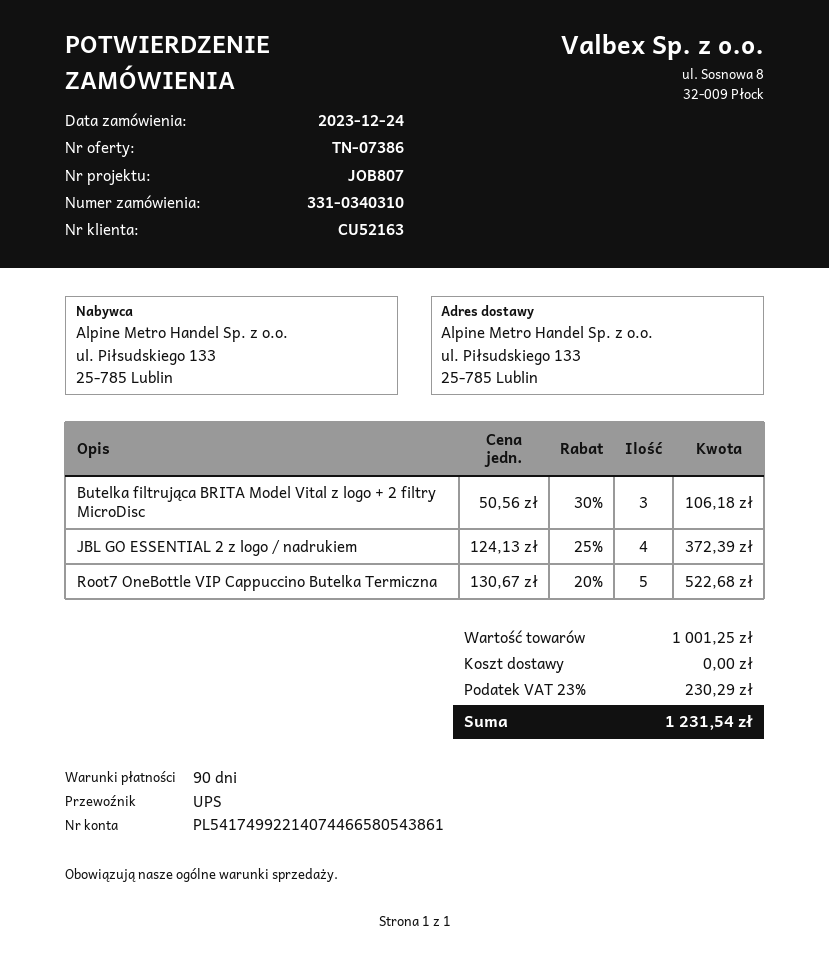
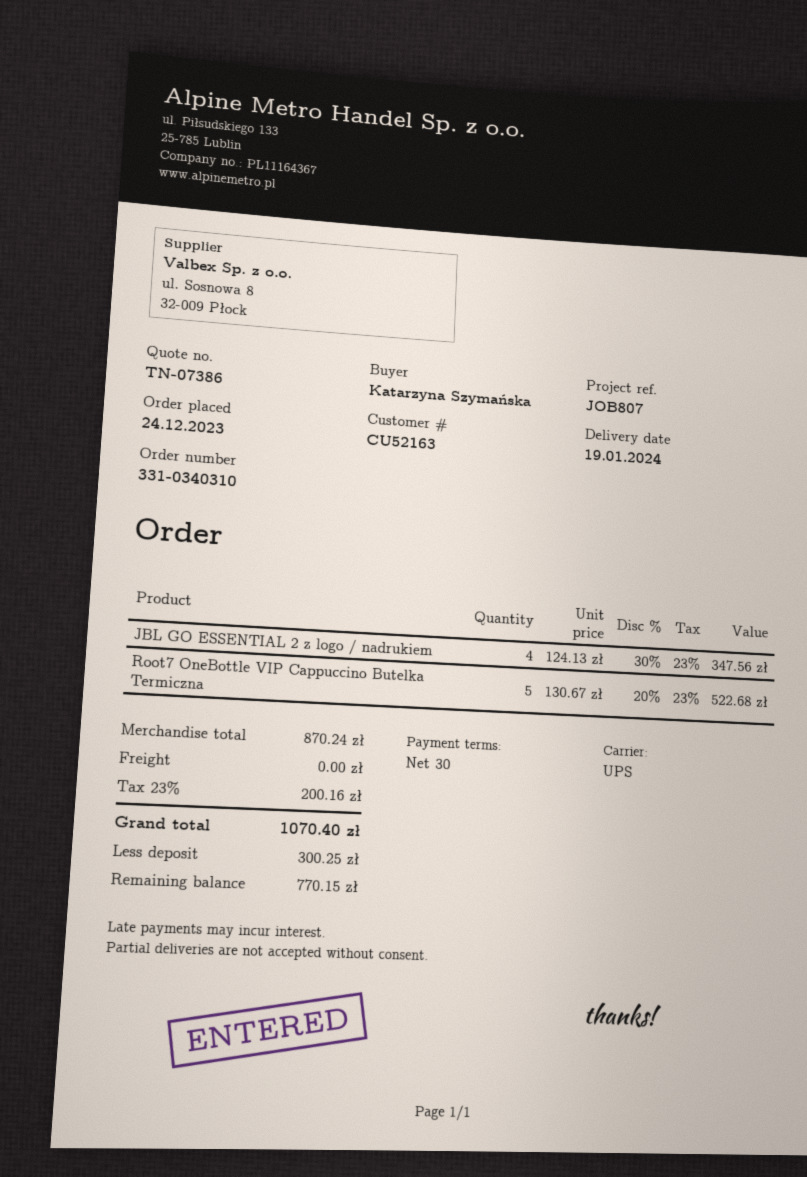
payment terms: 90 days -> 30 days
Butelka filtrująca BRITA Model Vital z logo + 2 filtry MicroDisc: 3 x 50.56 - 30% = 106.18 -> none
JBL GO ESSENTIAL 2 z logo / nadrukiem: 4 x 124.13 - 25% = 372.39 -> 4 x 124.13 - 30% = 347.56
subtotal: 1001.25 -> 870.24
tax: 23% = 230.29 -> 23% = 200.16
total: 1231.54 -> 1070.40

